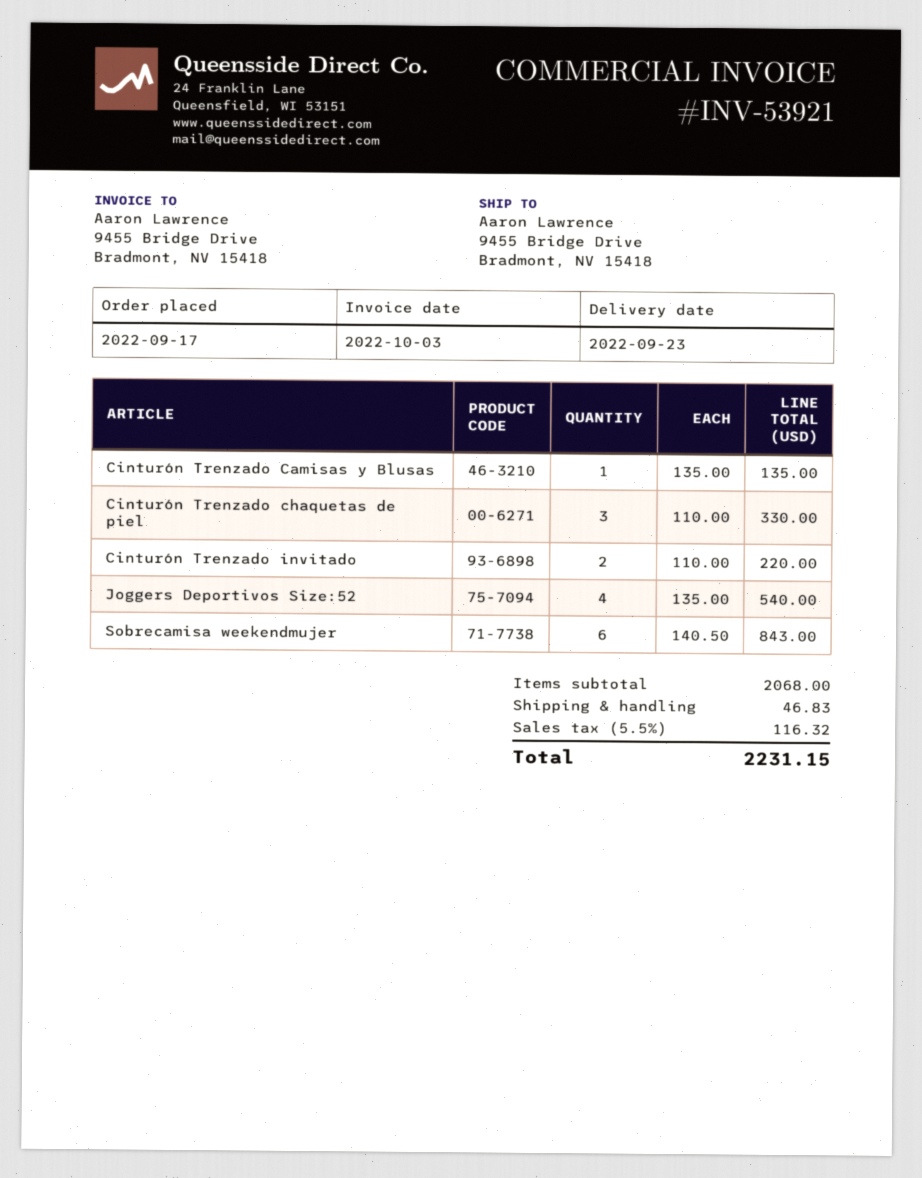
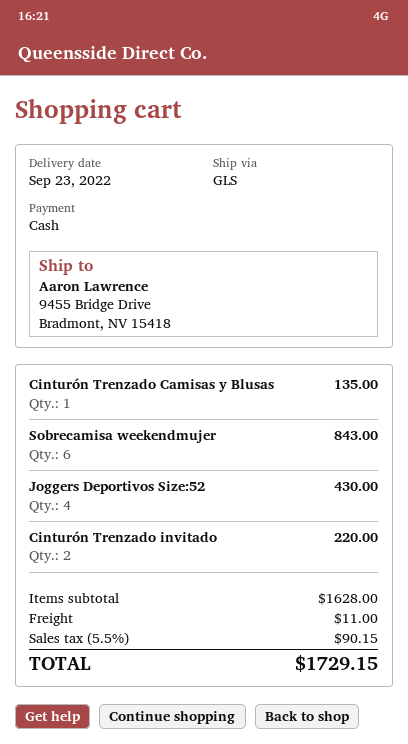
Cinturón Trenzado chaquetas de piel: 3 for 330.00 -> none
Joggers Deportivos Size:52: 4 for 540.00 -> 4 for 430.00
subtotal: 2068.00 -> 1628.00
shipping: 46.83 -> 11.00
tax: 5.5% = 116.32 -> 5.5% = 90.15
total: 2231.15 -> 1729.15

